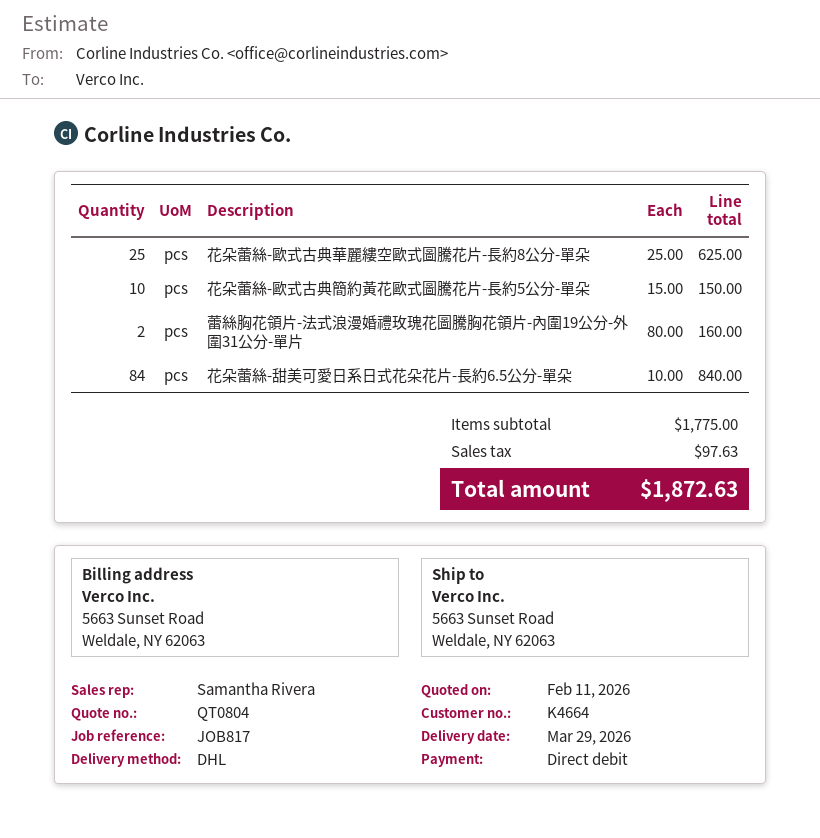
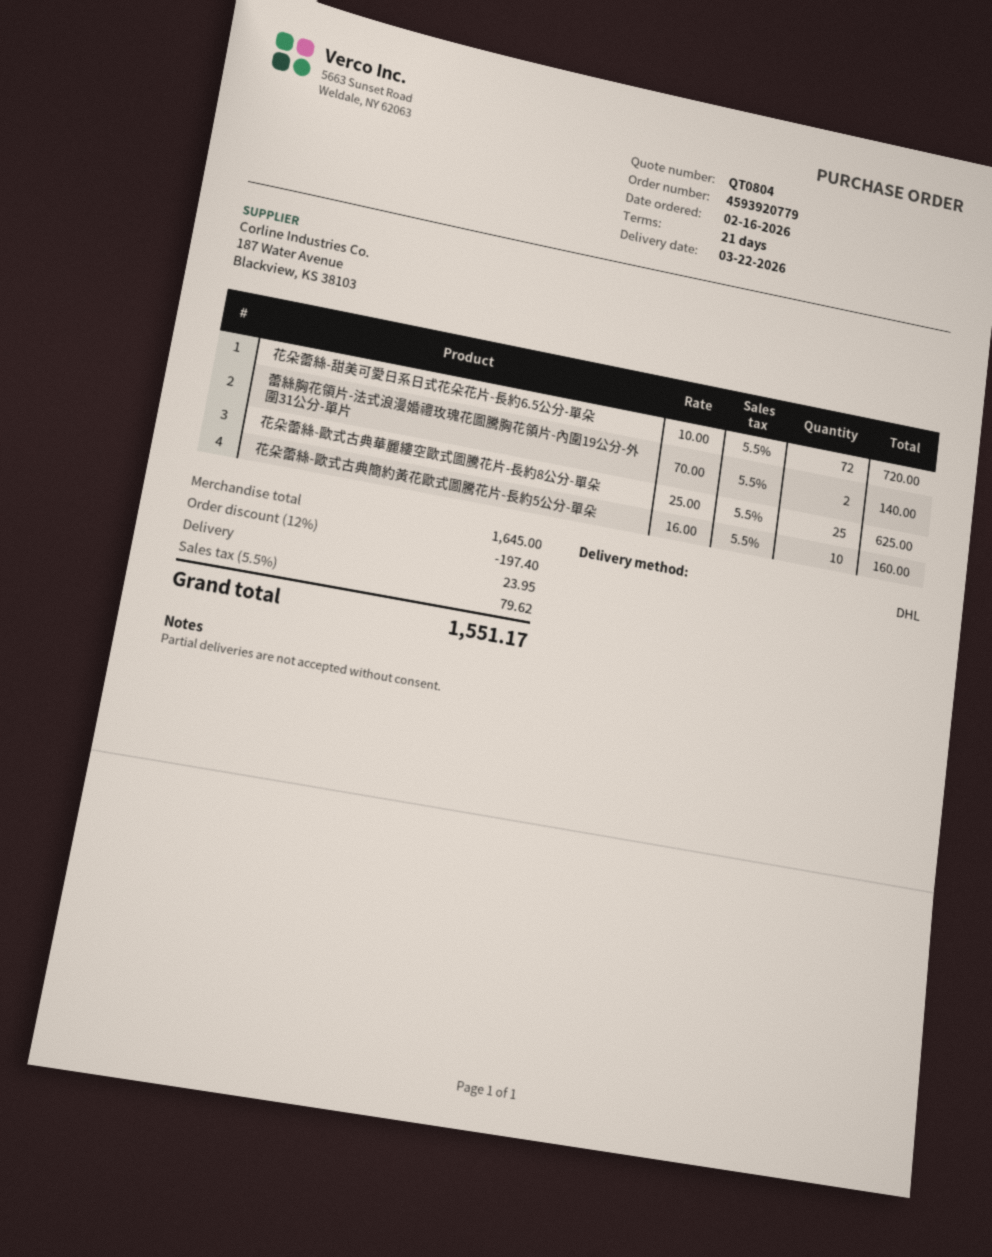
delivery date: 2026-03-29 -> 2026-03-22
花朵蕾絲-歐式古典簡約黃花歐式圖騰花片-長約5公分-單朵: 10 x 15.00 = 150.00 -> 10 x 16.00 = 160.00
蕾絲胸花領片-法式浪漫婚禮玫瑰花圖騰胸花領片-內圍19公分-外圍31公分-單片: 2 x 80.00 = 160.00 -> 2 x 70.00 = 140.00
花朵蕾絲-甜美可愛日系日式花朵花片-長約6.5公分-單朵: 84 x 10.00 = 840.00 -> 72 x 10.00 = 720.00
subtotal: 1775.00 -> 1645.00
discount: none -> 12% = 197.40
shipping: none -> 23.95
tax: 97.63 -> 79.62
total: 1872.63 -> 1551.17

